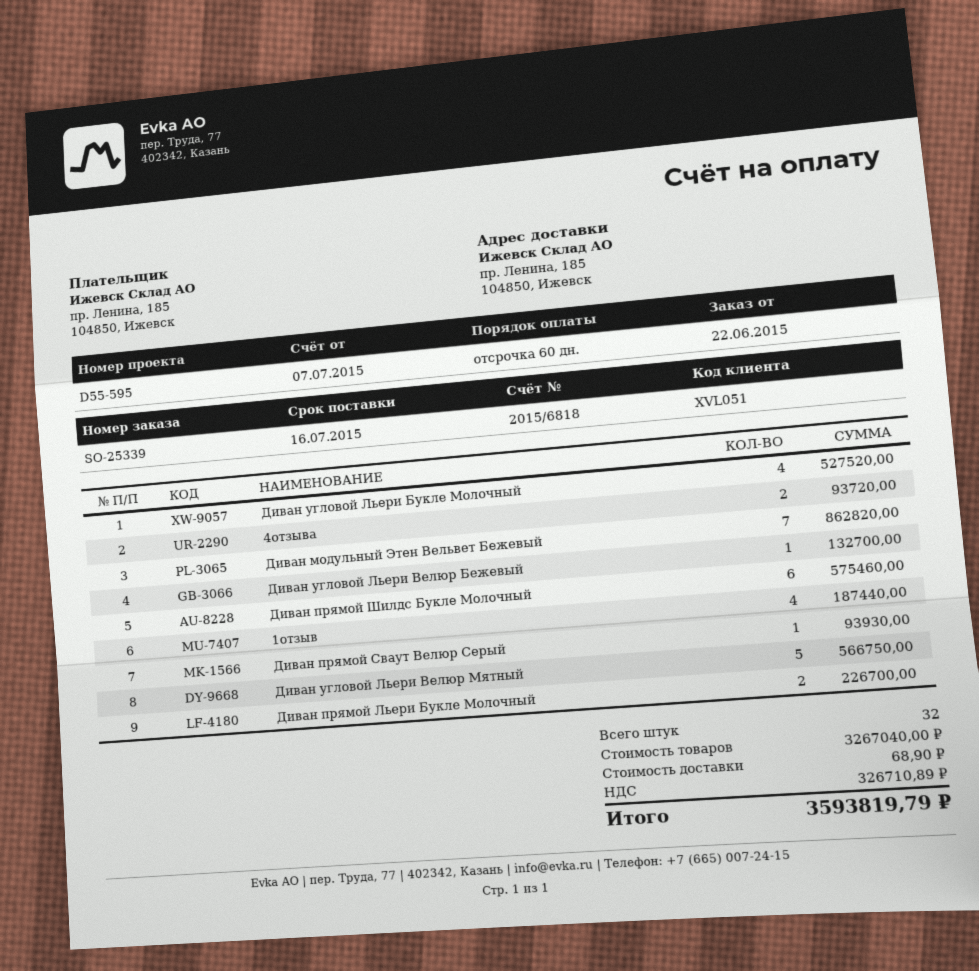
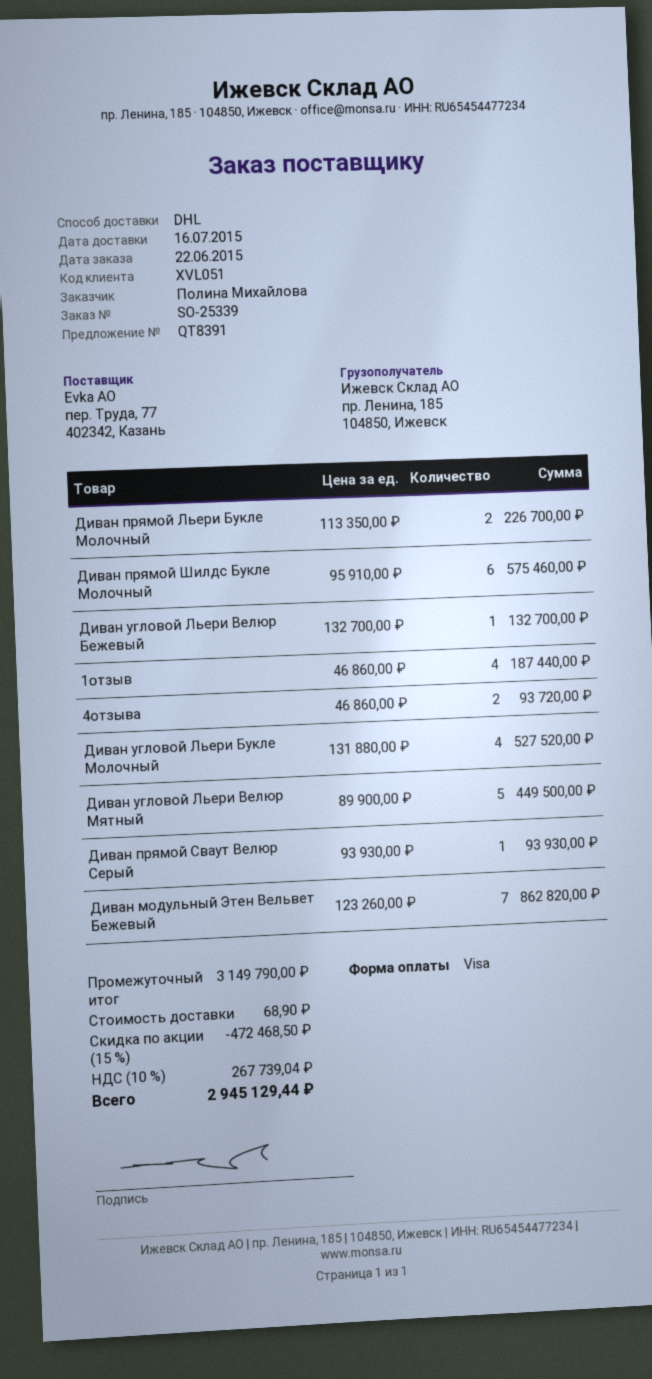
Диван угловой Льери Велюр Мятный: 5 for 566750.00 -> 5 for 449500.00
subtotal: 3267040.00 -> 3149790.00
discount: none -> 15% = 472468.50
tax: 326710.89 -> 267739.04
total: 3593819.79 -> 2945129.44

